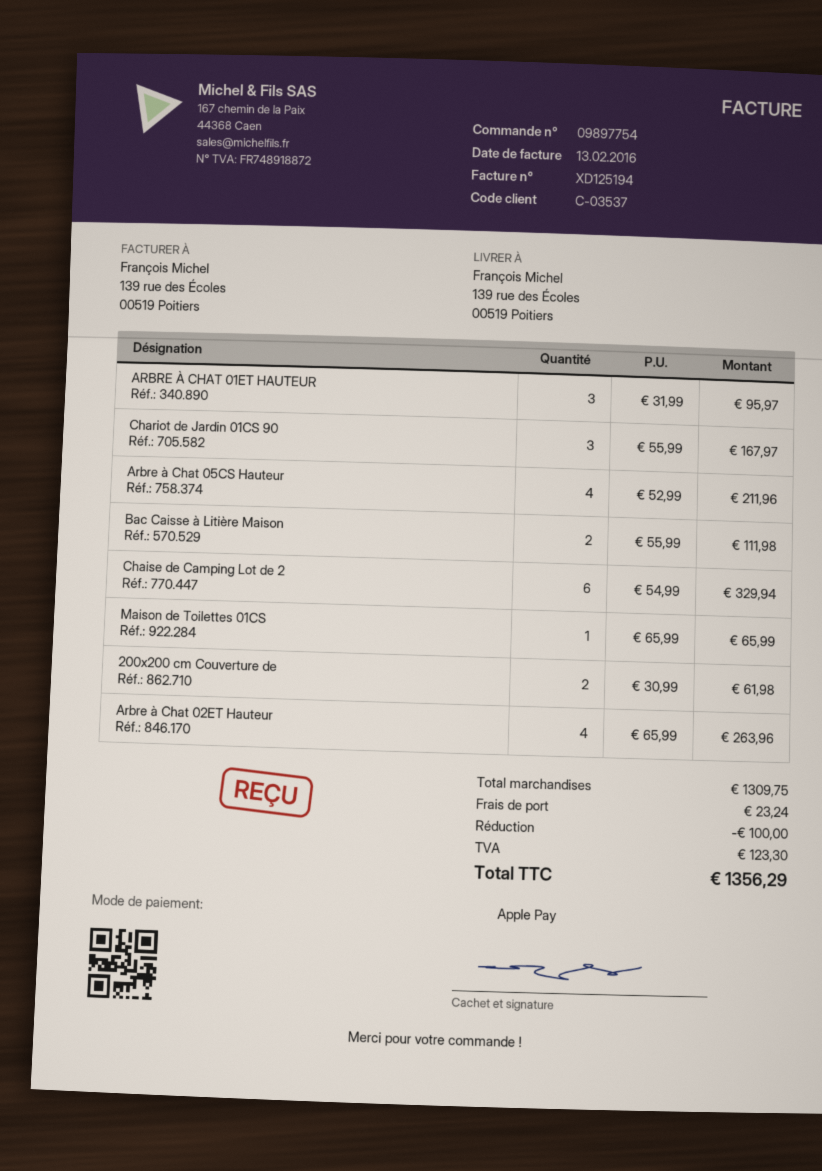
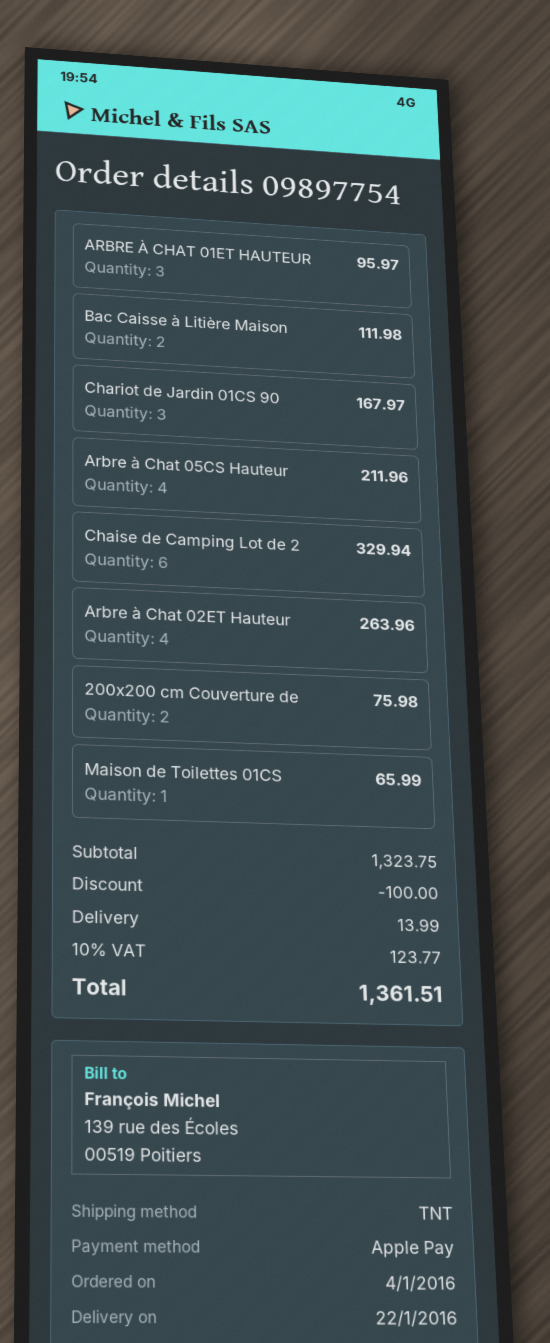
200x200 cm Couverture de: 2 for 61.98 -> 2 for 75.98
subtotal: 1309.75 -> 1323.75
shipping: 23.24 -> 13.99
tax: 123.30 -> 123.77
total: 1356.29 -> 1361.51

